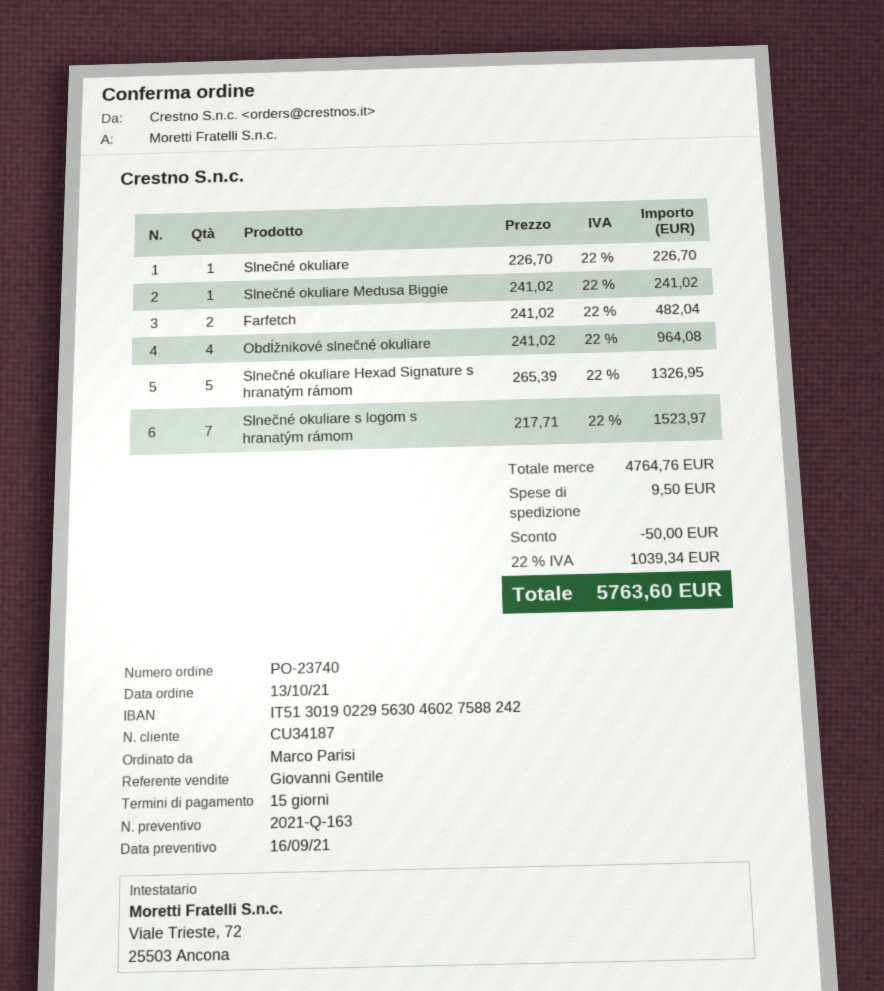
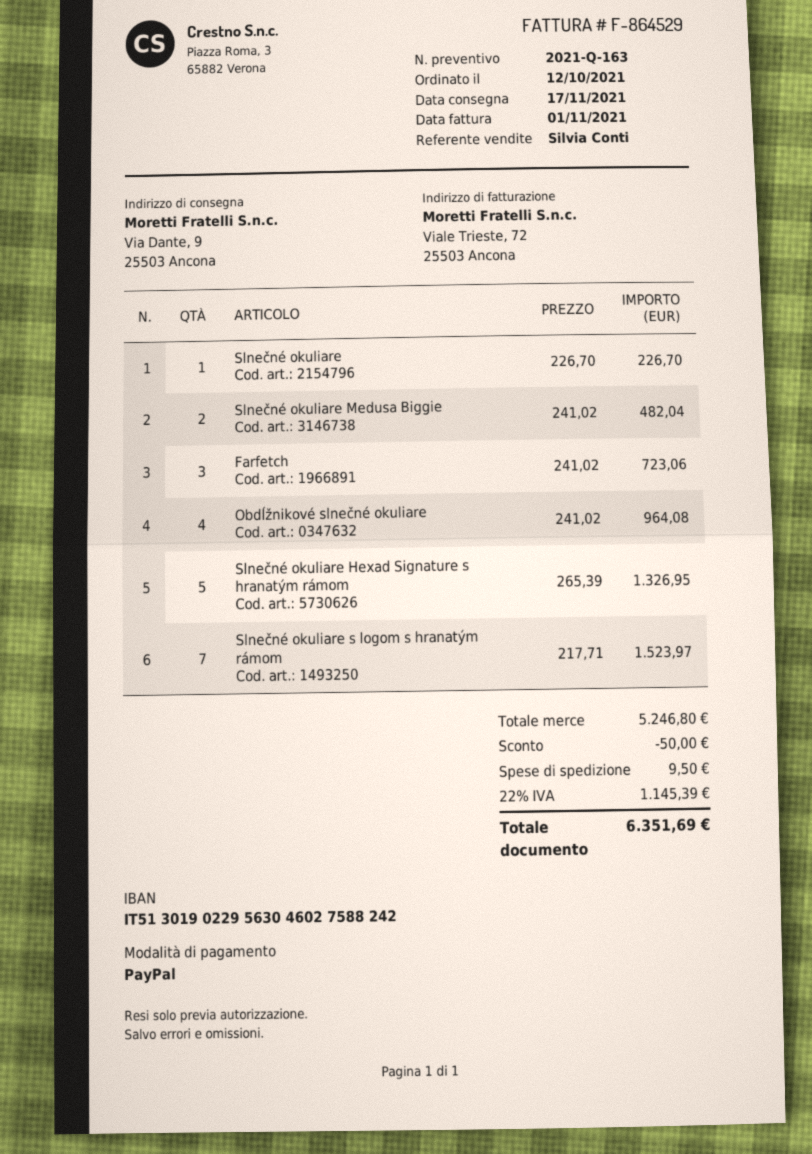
order date: 2021-10-13 -> 2021-10-12
sales rep: Giovanni Gentile -> Silvia Conti
Slnečné okuliare Medusa Biggie: 1 x 241.02 = 241.02 -> 2 x 241.02 = 482.04
Farfetch: 2 x 241.02 = 482.04 -> 3 x 241.02 = 723.06
subtotal: 4764.76 -> 5246.80
tax: 22% = 1039.34 -> 22% = 1145.39
total: 5763.60 -> 6351.69

